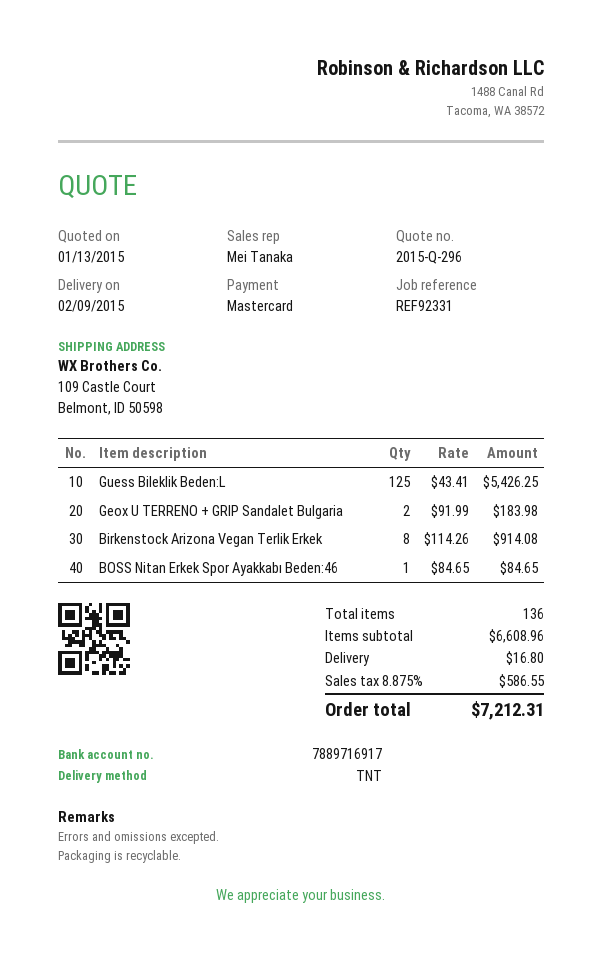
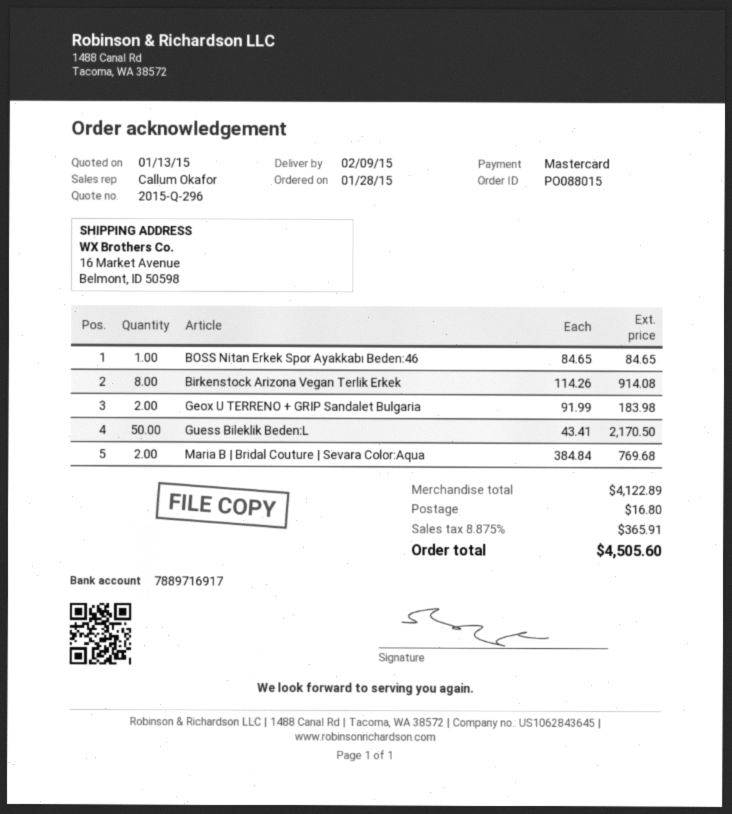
sales rep: Mei Tanaka -> Callum Okafor
ship to: 109 Castle Court, Belmont, ID 50598 -> 16 Market Avenue, Belmont, ID 50598
Guess Bileklik Beden:L: 125 x 43.41 = 5426.25 -> 50 x 43.41 = 2170.50
Maria B | Bridal Couture | Sevara Color:Aqua: none -> 2 x 384.84 = 769.68
subtotal: 6608.96 -> 4122.89
tax: 8.875% = 586.55 -> 8.875% = 365.91
total: 7212.31 -> 4505.60

